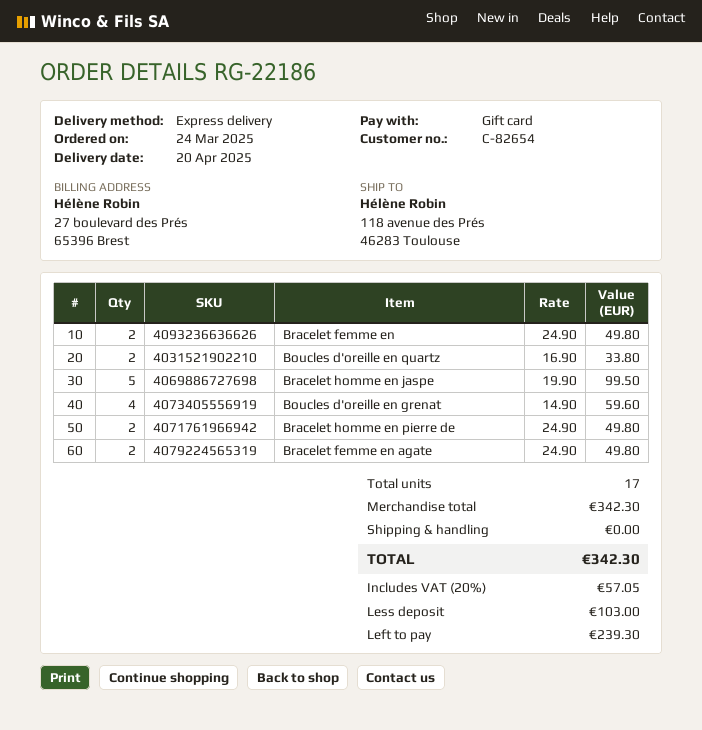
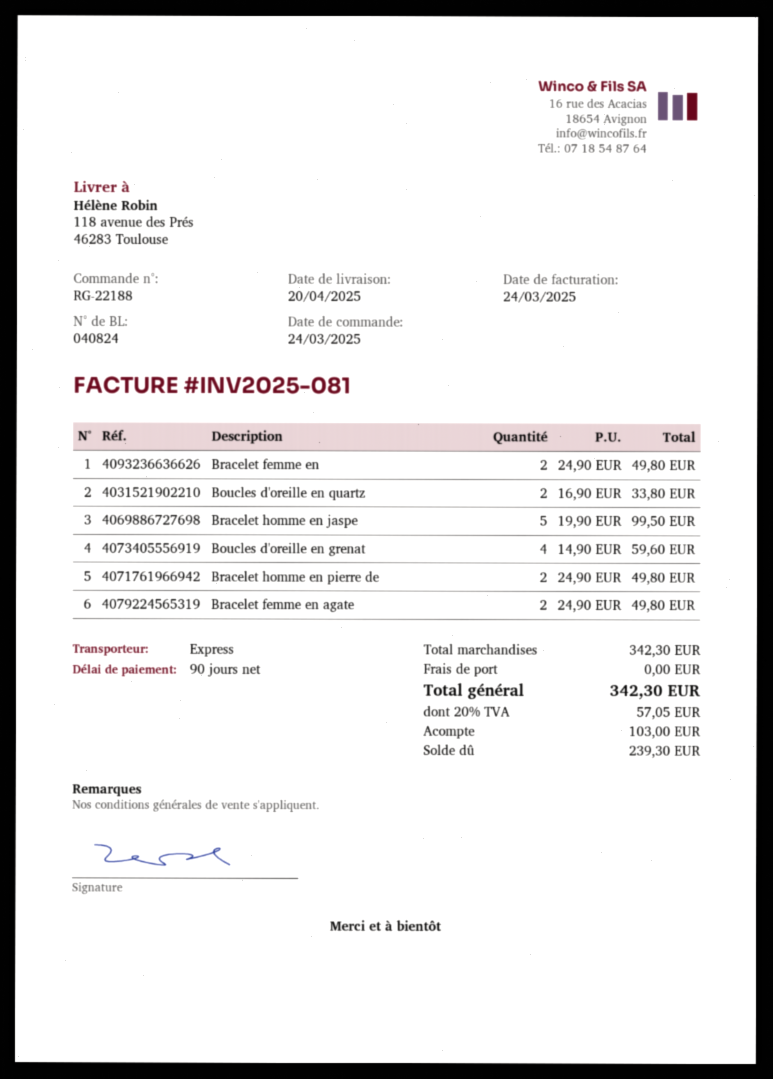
order number: RG-22186 -> RG-22188

